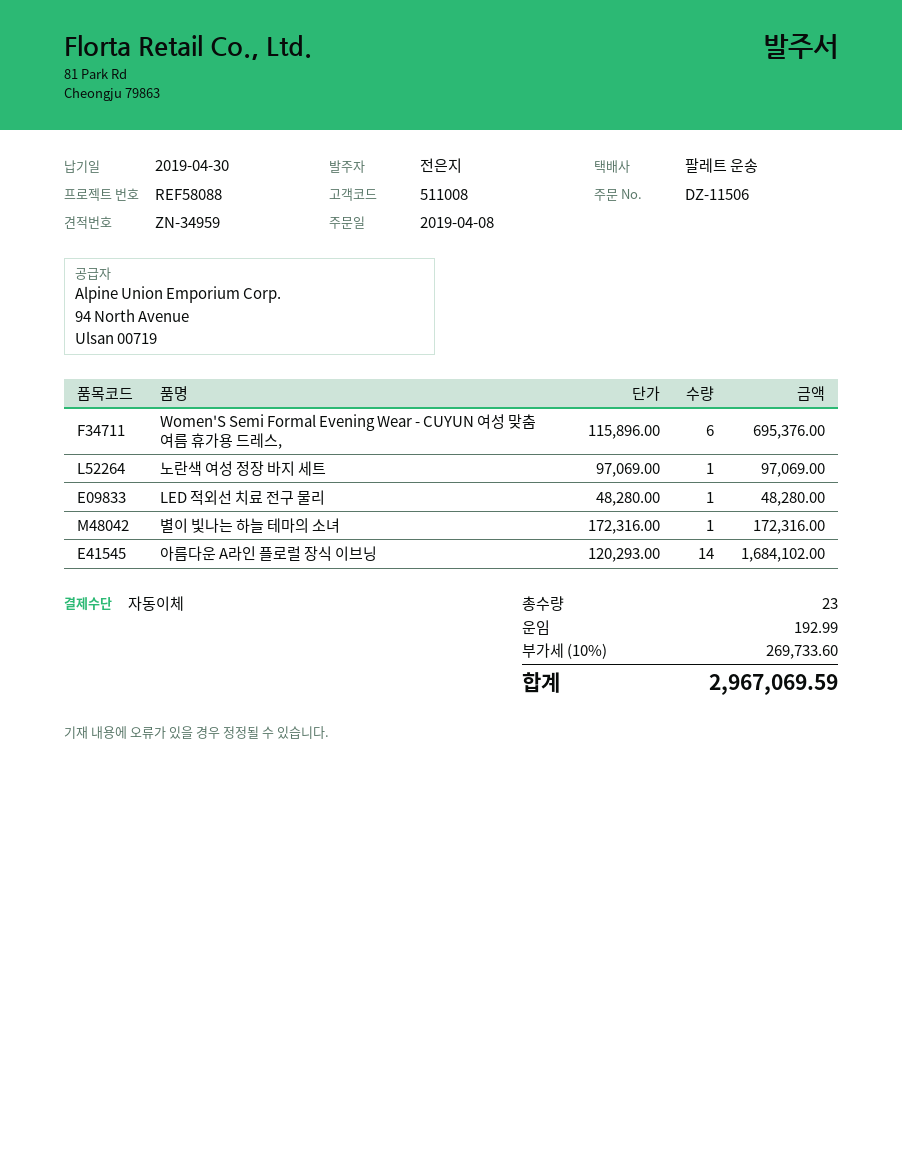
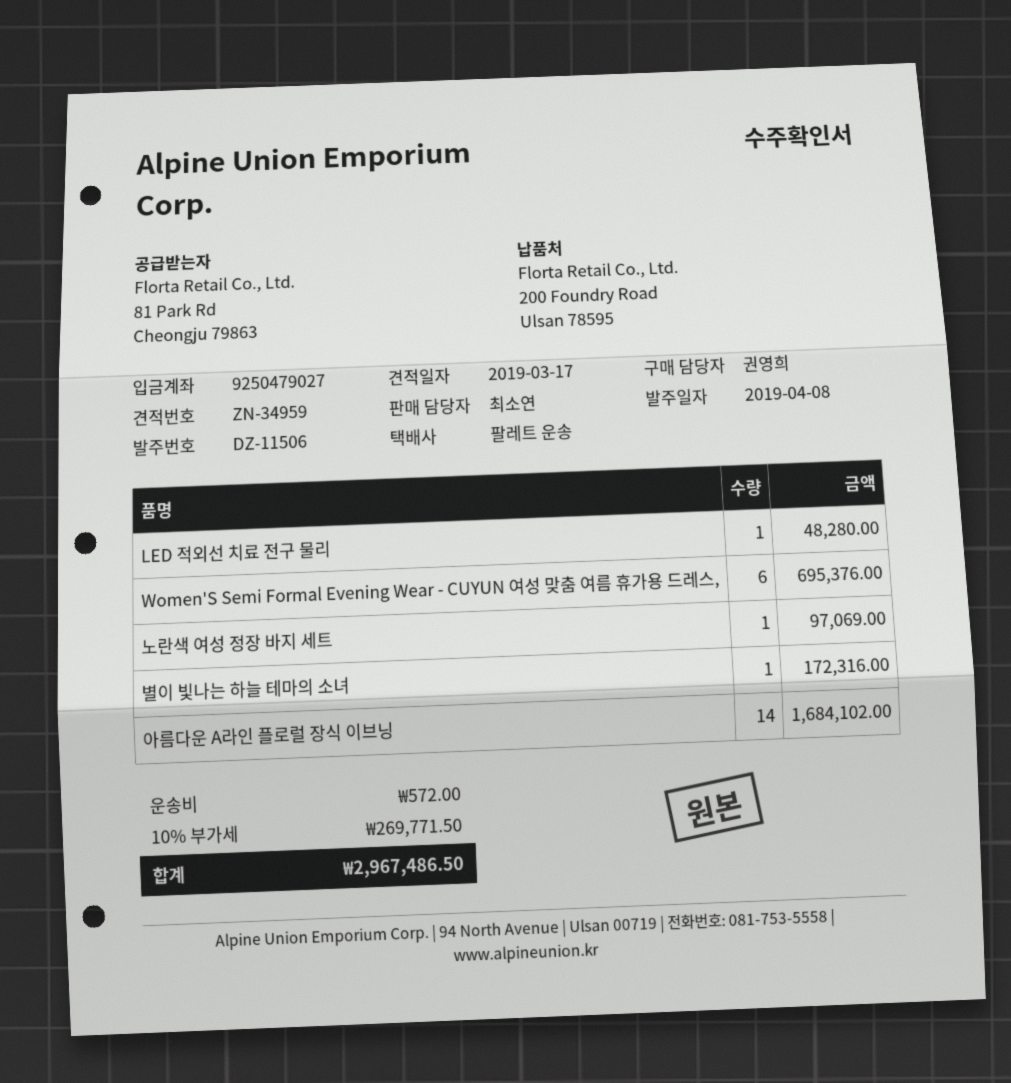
ordered by: 전은지 -> 권영희
shipping: 192.99 -> 572.00
tax: 10% = 269733.60 -> 10% = 269771.50
total: 2967069.59 -> 2967486.50

